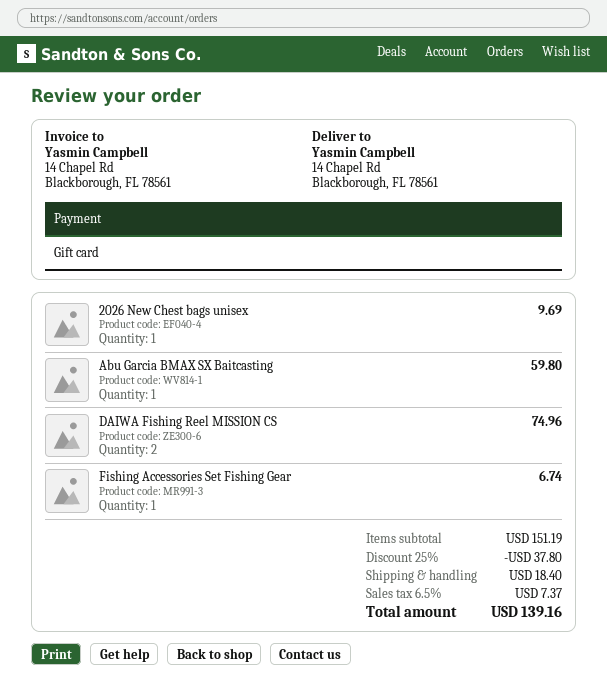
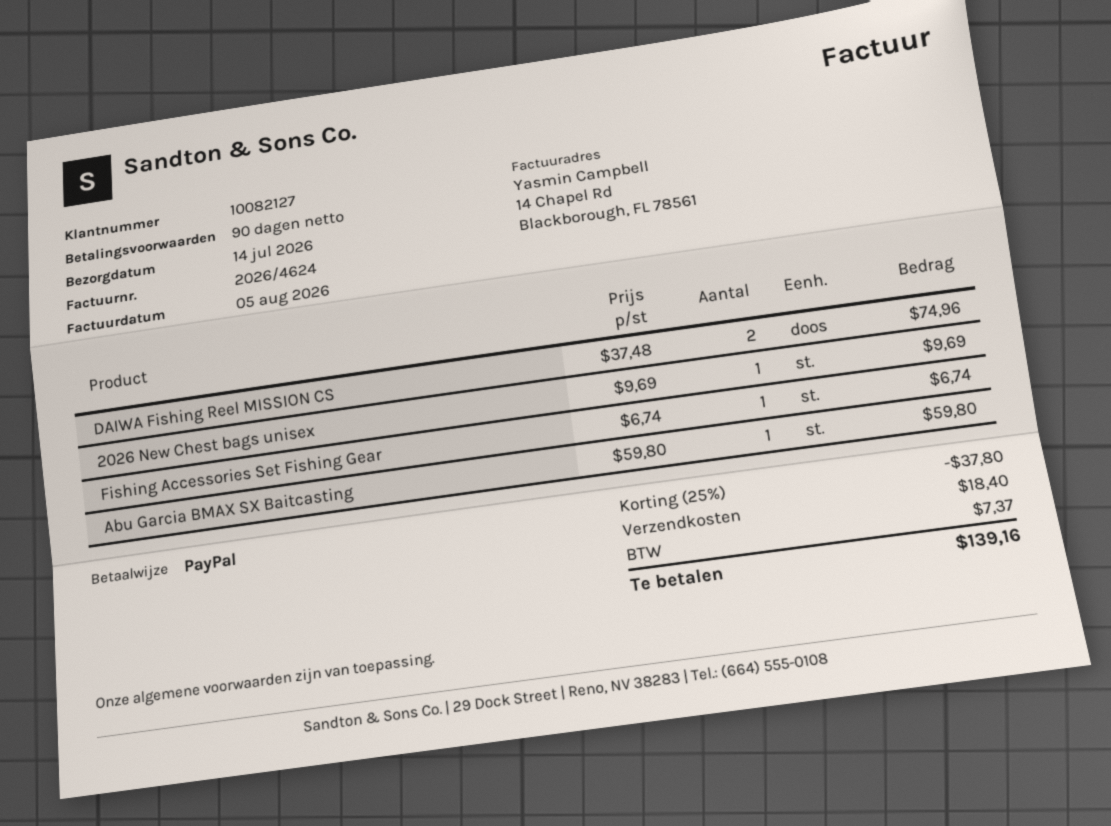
payment method: gift card -> PayPal

